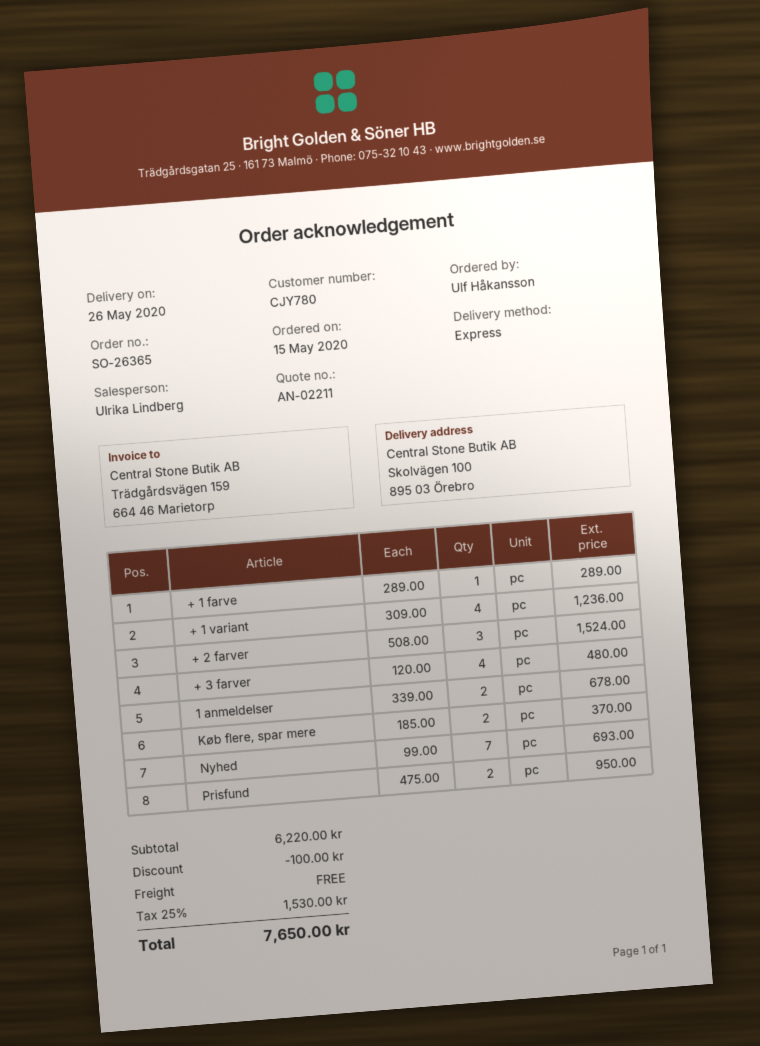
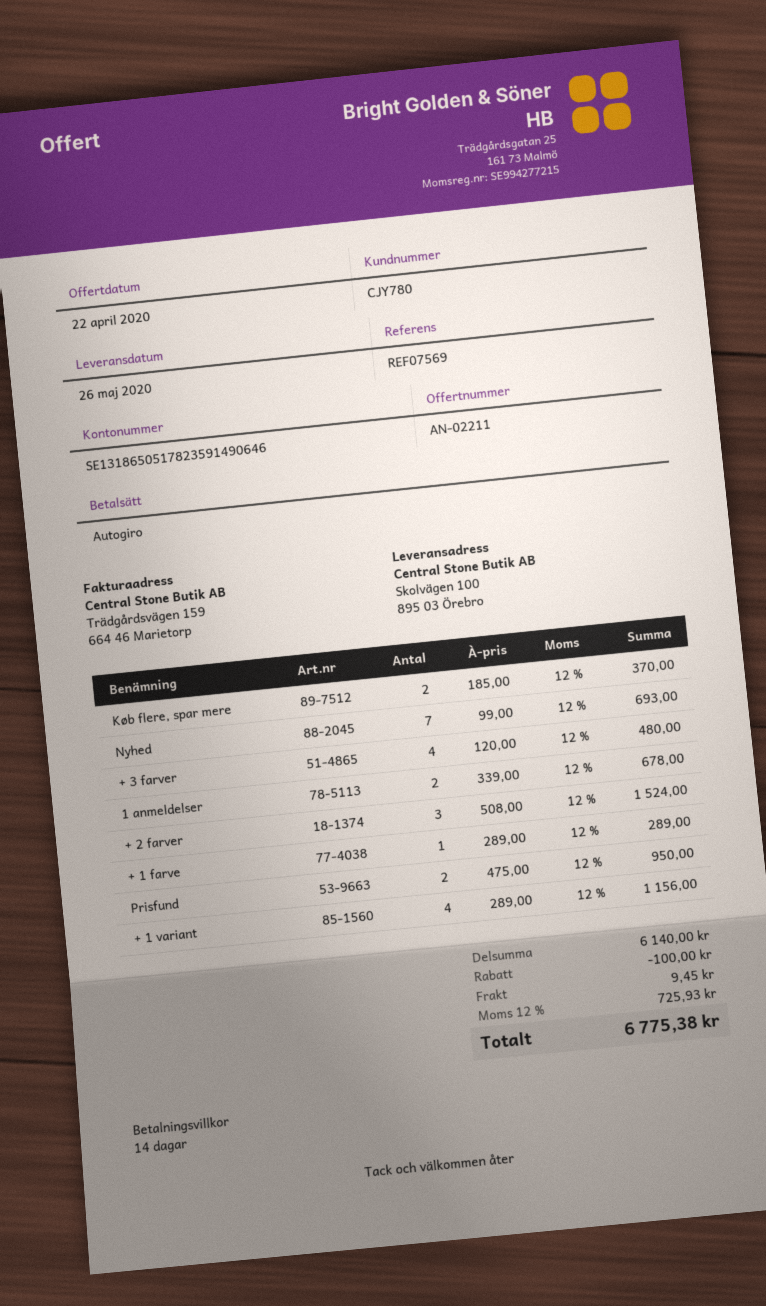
+ 1 variant: 4 x 309.00 = 1236.00 -> 4 x 289.00 = 1156.00
subtotal: 6220.00 -> 6140.00
shipping: 0.00 -> 9.45
tax: 25% = 1530.00 -> 12% = 725.93
total: 7650.00 -> 6775.38

